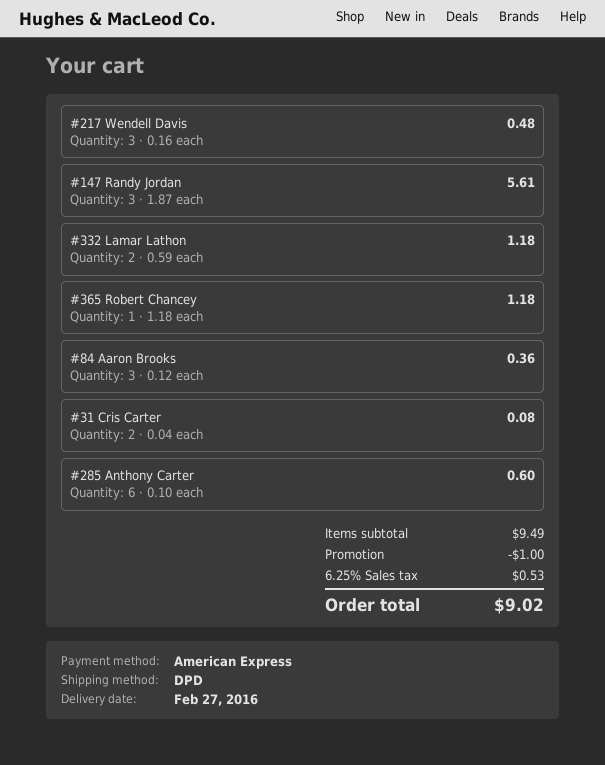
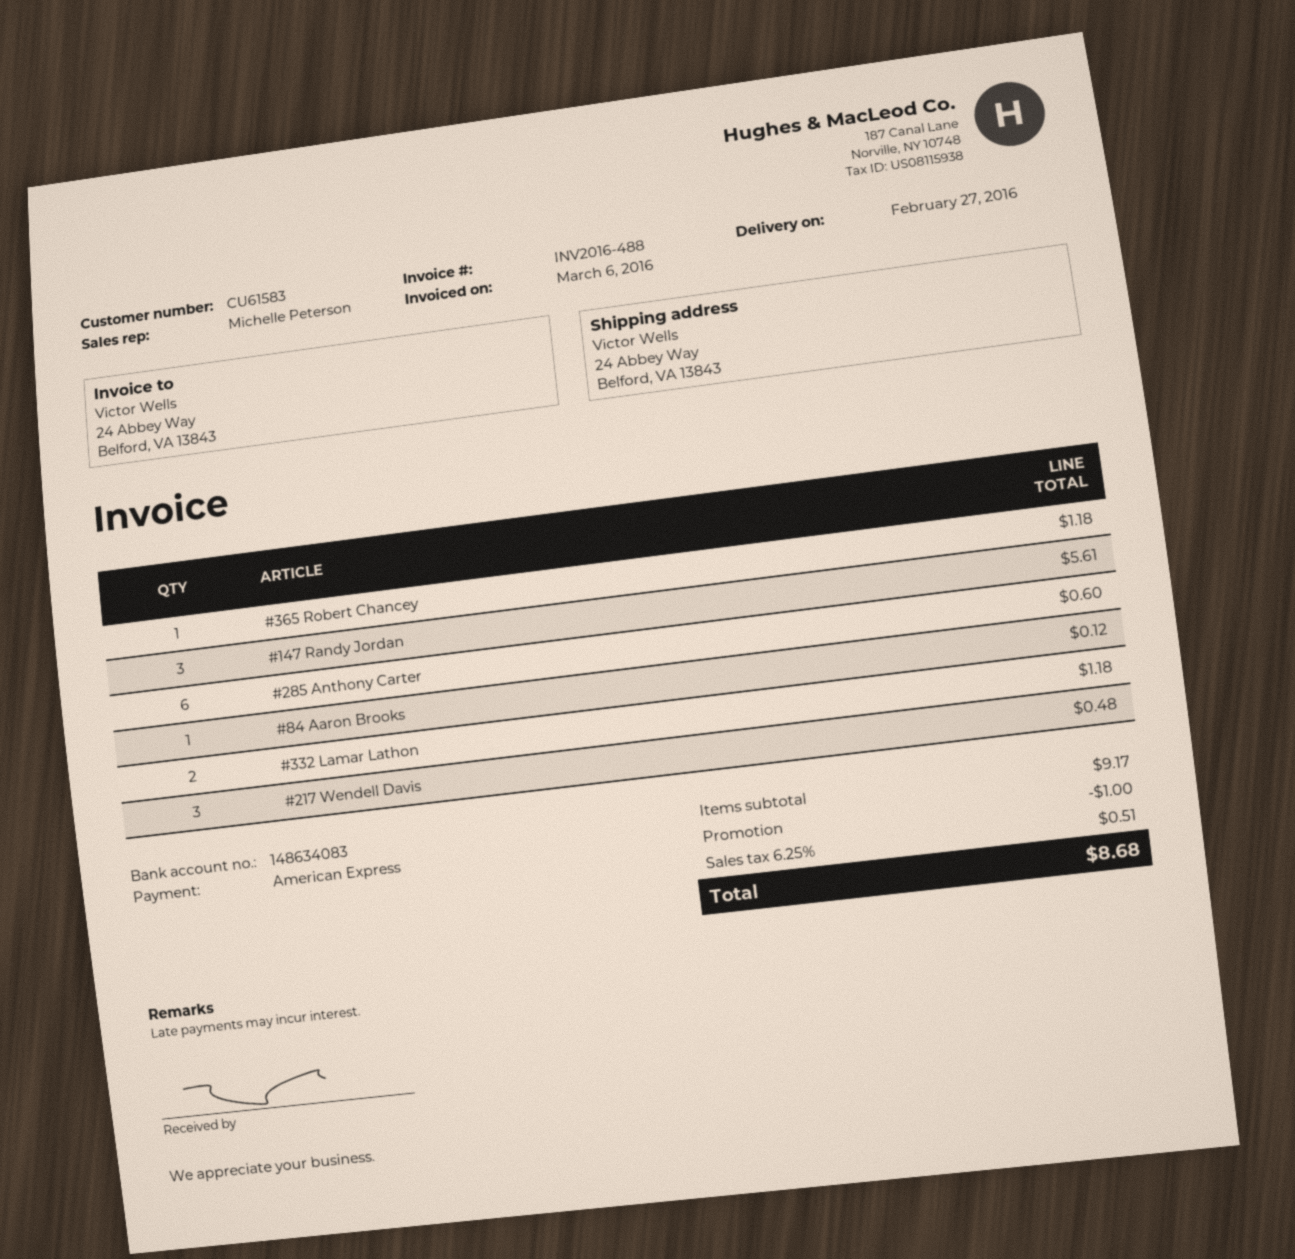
#84 Aaron Brooks: 3 for 0.36 -> 1 for 0.12
#31 Cris Carter: 2 for 0.08 -> none
subtotal: 9.49 -> 9.17
tax: 6.25% = 0.53 -> 6.25% = 0.51
total: 9.02 -> 8.68

